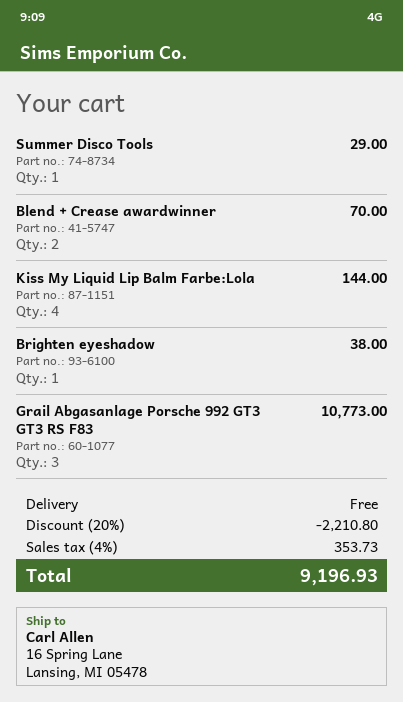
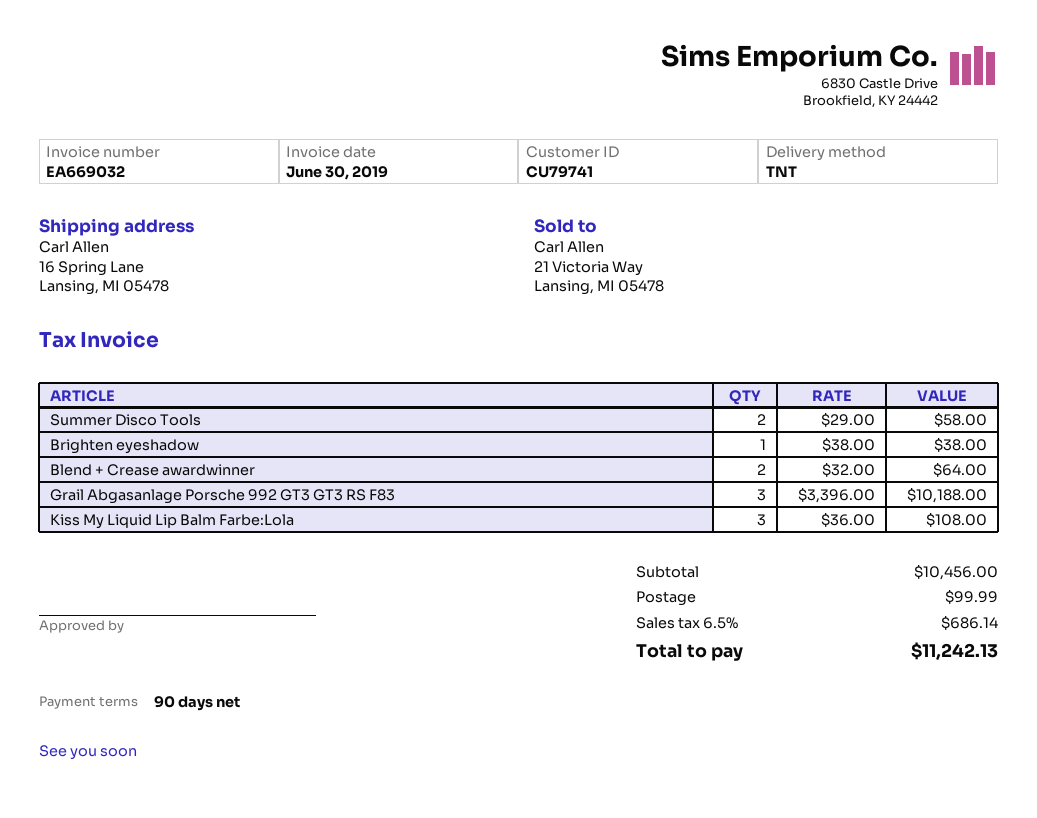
Summer Disco Tools: 1 for 29.00 -> 2 for 58.00
Blend + Crease awardwinner: 2 for 70.00 -> 2 for 64.00
Kiss My Liquid Lip Balm Farbe:Lola: 4 for 144.00 -> 3 for 108.00
Grail Abgasanlage Porsche 992 GT3 GT3 RS F83: 3 for 10773.00 -> 3 for 10188.00
discount: 20% = 2210.80 -> none
shipping: 0.00 -> 99.99
tax: 4% = 353.73 -> 6.5% = 686.14
total: 9196.93 -> 11242.13

